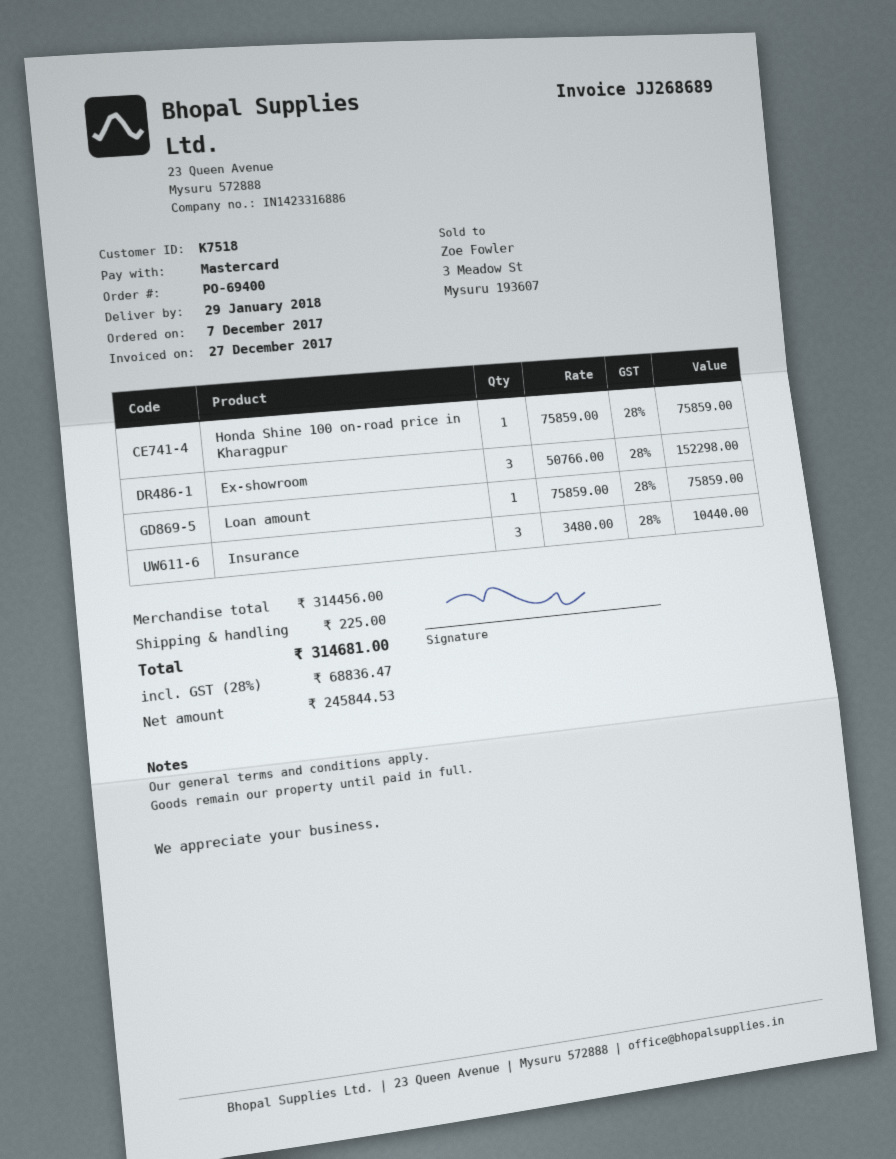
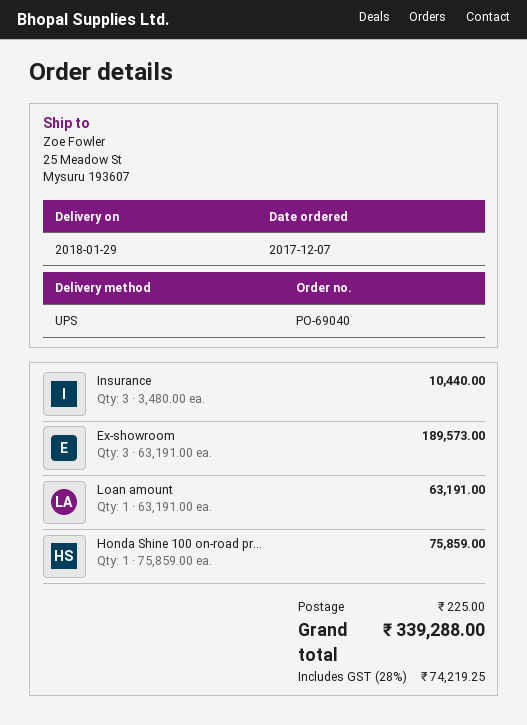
order number: PO-69400 -> PO-69040
Ex-showroom: 3 x 50766.00 = 152298.00 -> 3 x 63191.00 = 189573.00
Loan amount: 1 x 75859.00 = 75859.00 -> 1 x 63191.00 = 63191.00
tax: 28% = 68836.47 -> 28% = 74219.25
total: 314681.00 -> 339288.00

